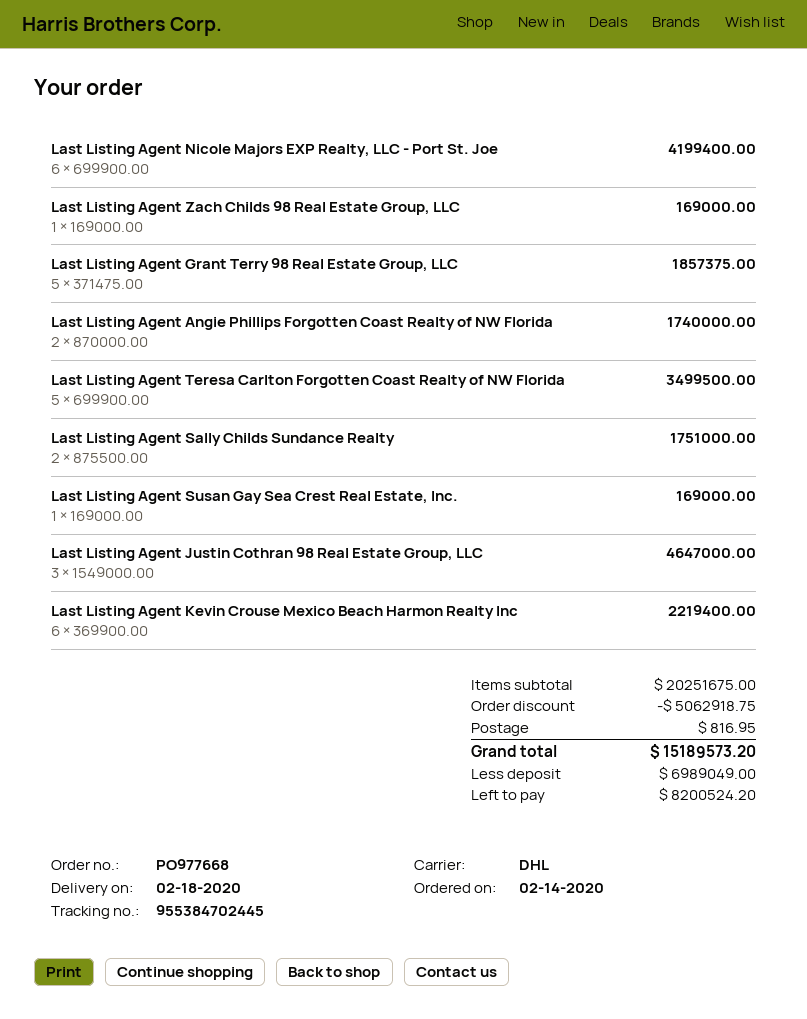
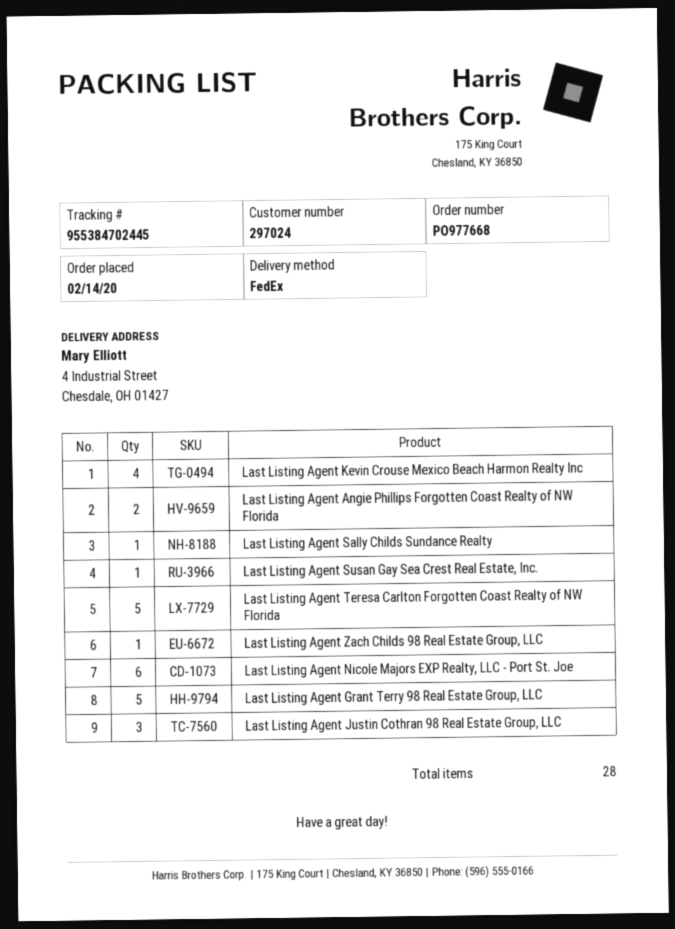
shipping method: DHL -> FedEx
Last Listing Agent Sally Childs Sundance Realty: 2 -> 1
Last Listing Agent Kevin Crouse Mexico Beach Harmon Realty Inc: 6 -> 4

